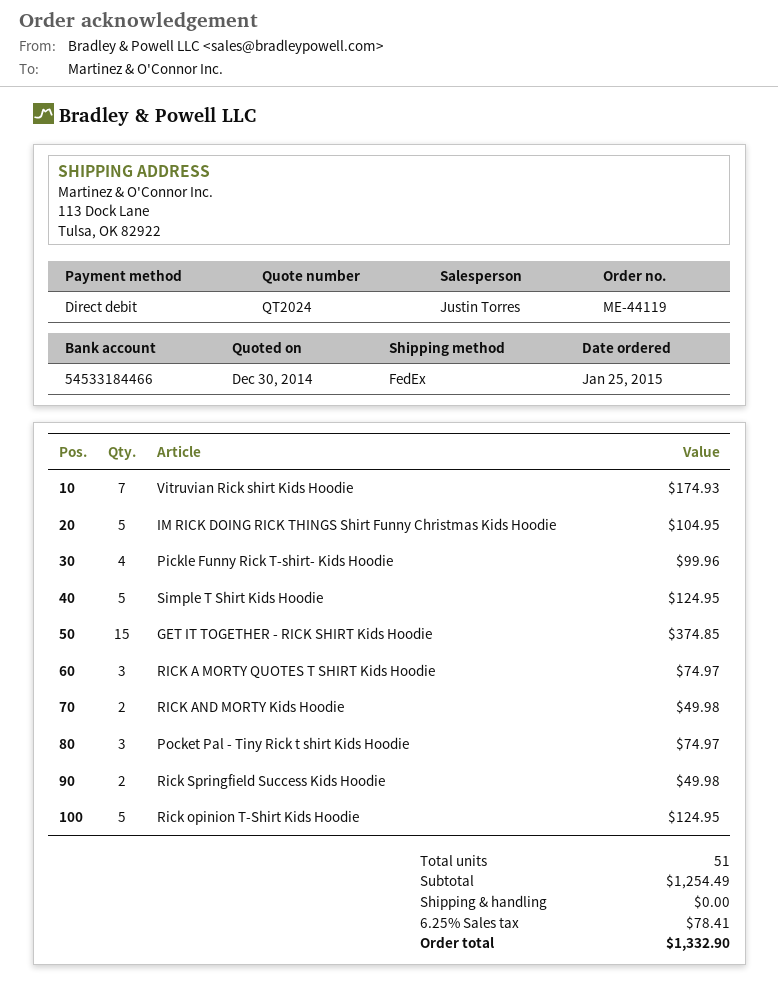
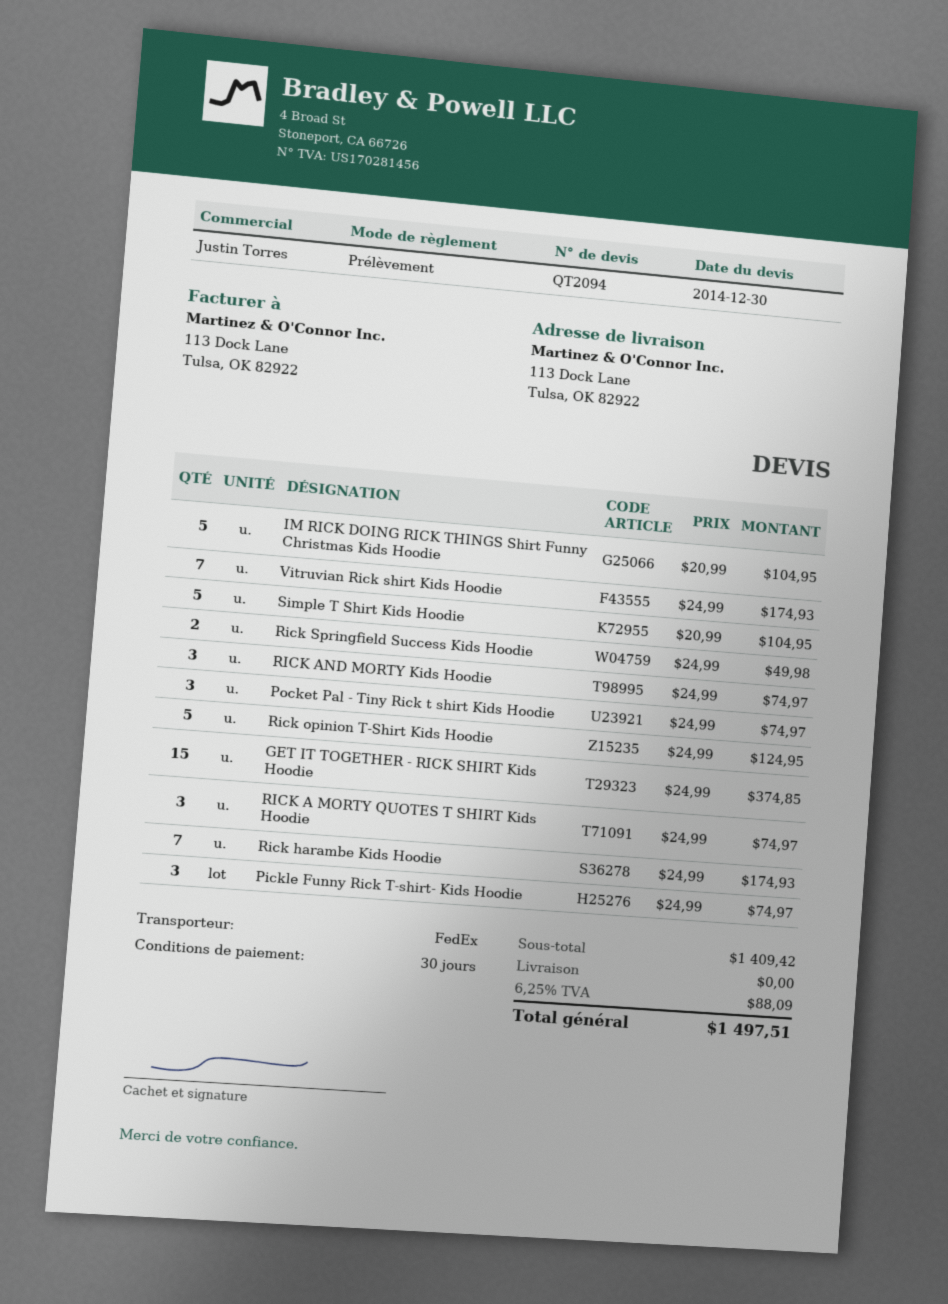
quote number: QT2024 -> QT2094
Pickle Funny Rick T-shirt- Kids Hoodie: 4 for 99.96 -> 3 for 74.97
Simple T Shirt Kids Hoodie: 5 for 124.95 -> 5 for 104.95
RICK AND MORTY Kids Hoodie: 2 for 49.98 -> 3 for 74.97
Rick harambe Kids Hoodie: none -> 7 for 174.93
subtotal: 1254.49 -> 1409.42
tax: 6.25% = 78.41 -> 6.25% = 88.09
total: 1332.90 -> 1497.51

